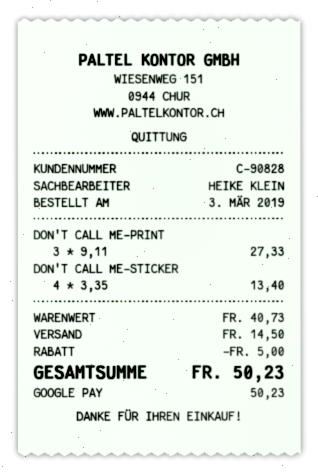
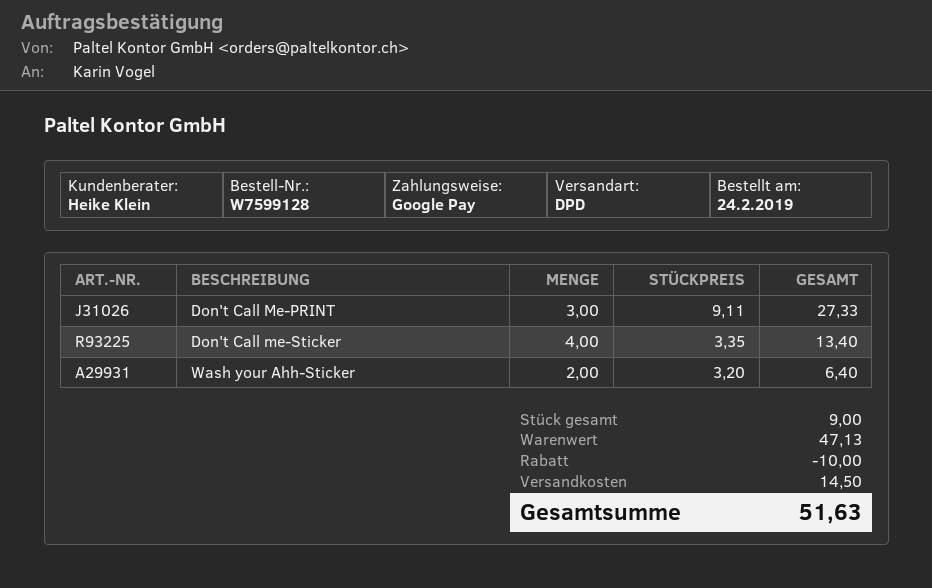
order date: 2019-03-03 -> 2019-02-24
Wash your Ahh-Sticker: none -> 2 x 3.20 = 6.40
subtotal: 40.73 -> 47.13
discount: 5.00 -> 10.00
total: 50.23 -> 51.63

